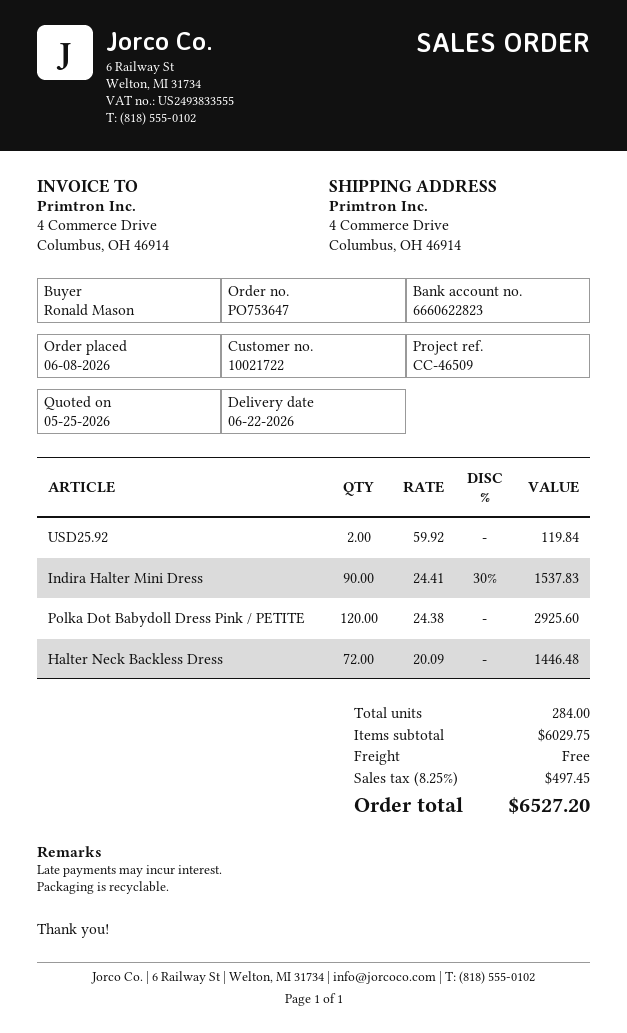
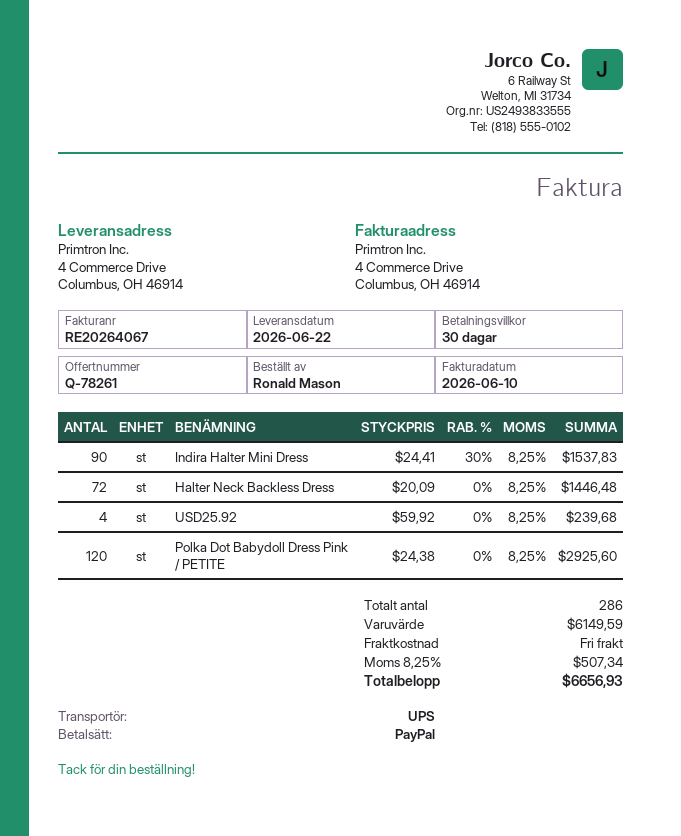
USD25.92: 2 x 59.92 = 119.84 -> 4 x 59.92 = 239.68
total quantity: 284 -> 286
subtotal: 6029.75 -> 6149.59
tax: 8.25% = 497.45 -> 8.25% = 507.34
total: 6527.20 -> 6656.93

